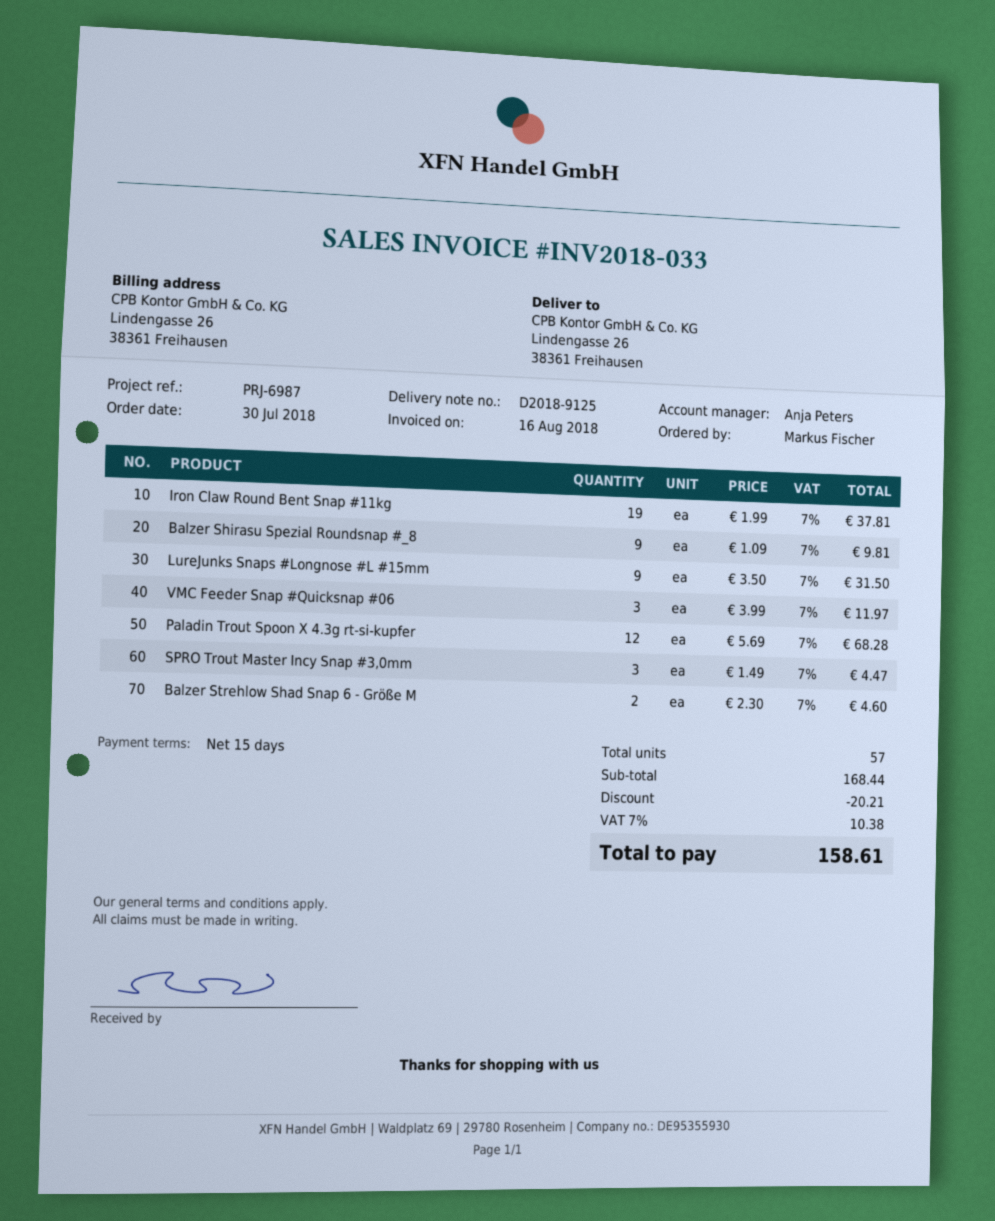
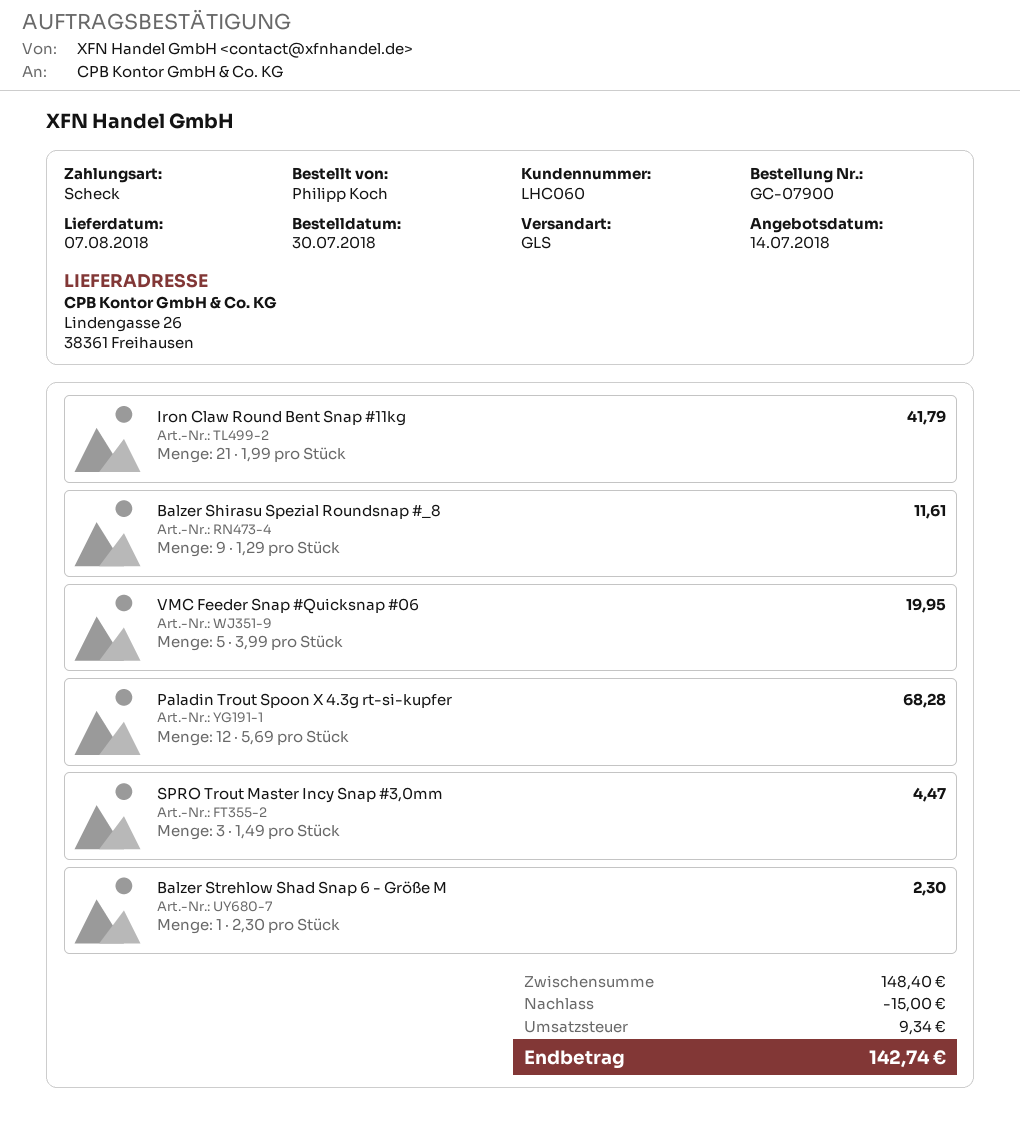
ordered by: Markus Fischer -> Philipp Koch
Iron Claw Round Bent Snap #11kg: 19 x 1.99 = 37.81 -> 21 x 1.99 = 41.79
Balzer Shirasu Spezial Roundsnap #_8: 9 x 1.09 = 9.81 -> 9 x 1.29 = 11.61
LureJunks Snaps #Longnose #L #15mm: 9 x 3.50 = 31.50 -> none
VMC Feeder Snap #Quicksnap #06: 3 x 3.99 = 11.97 -> 5 x 3.99 = 19.95
Balzer Strehlow Shad Snap 6 - Größe M: 2 x 2.30 = 4.60 -> 1 x 2.30 = 2.30
subtotal: 168.44 -> 148.40
discount: 20.21 -> 15.00
tax: 10.38 -> 9.34
total: 158.61 -> 142.74

